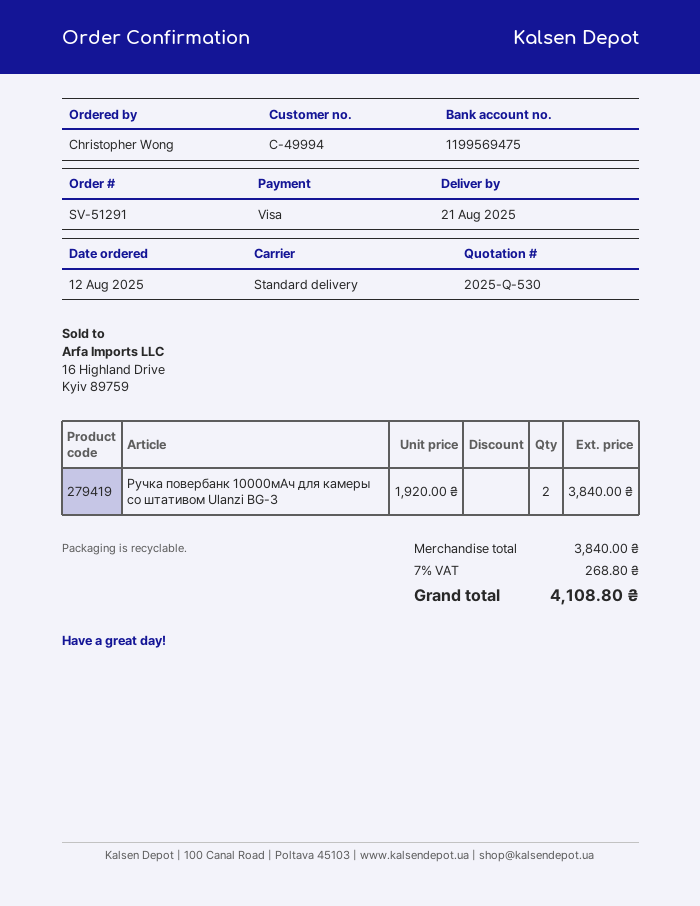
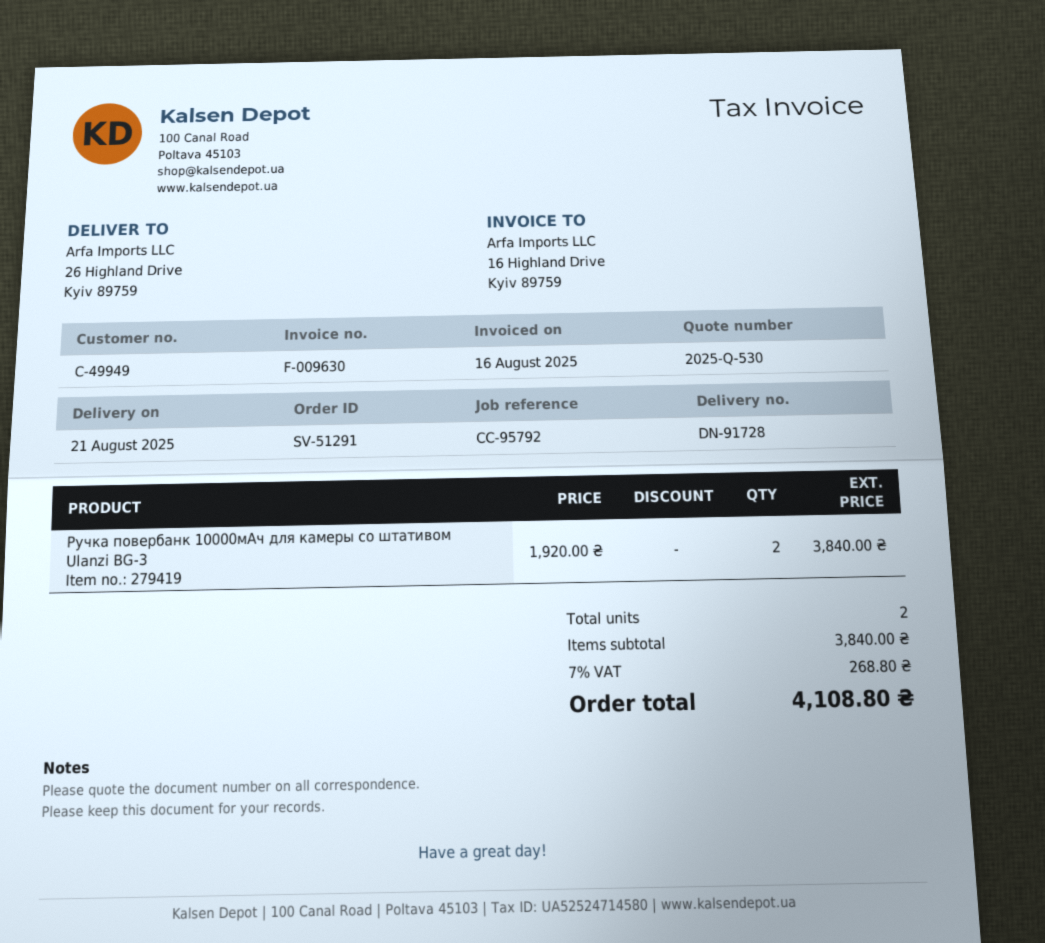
customer number: C-49994 -> C-49949

